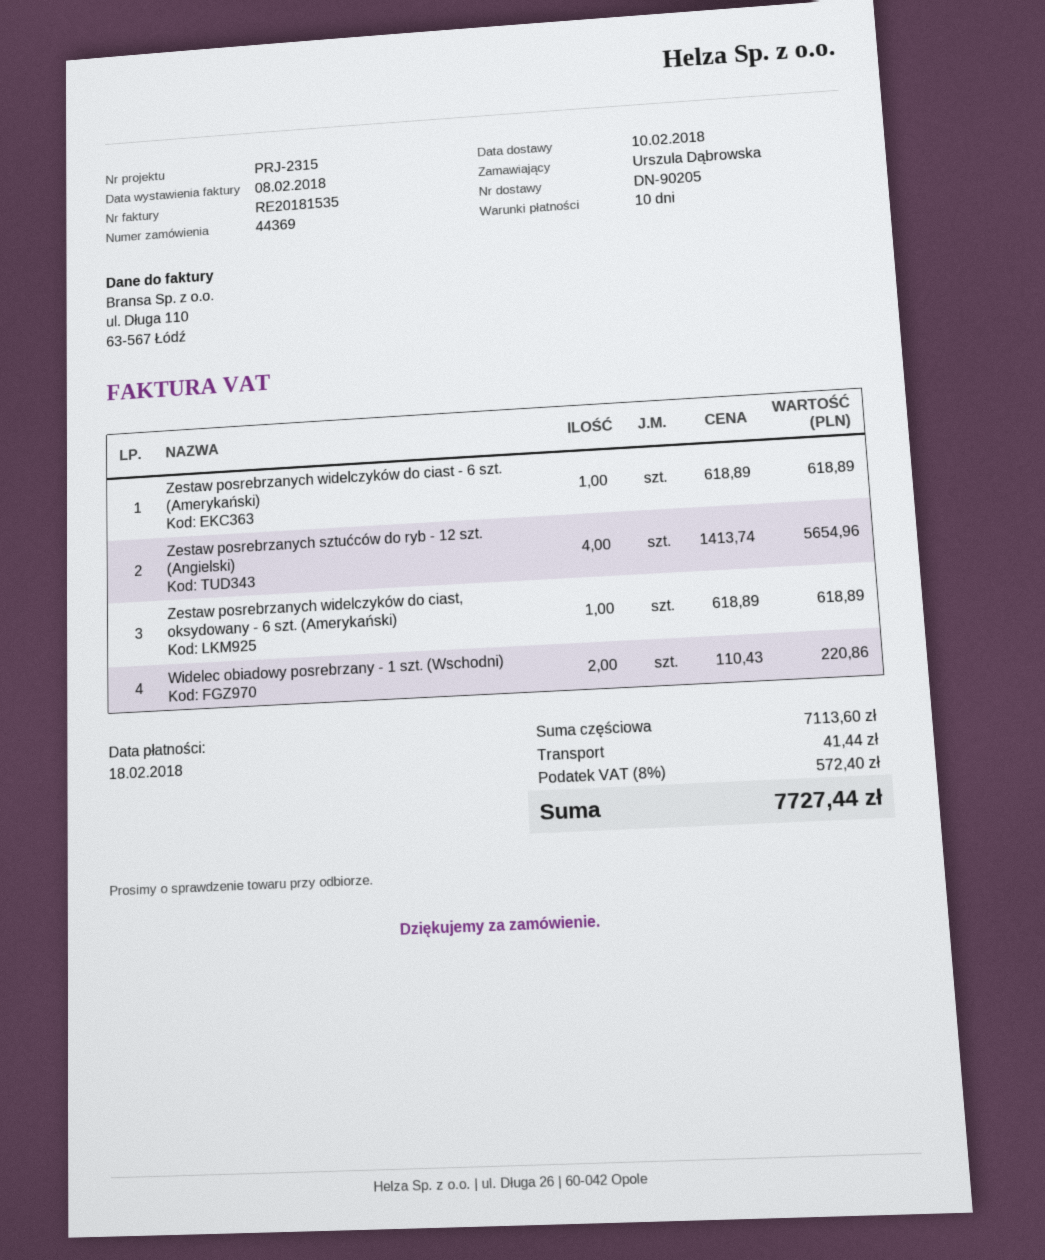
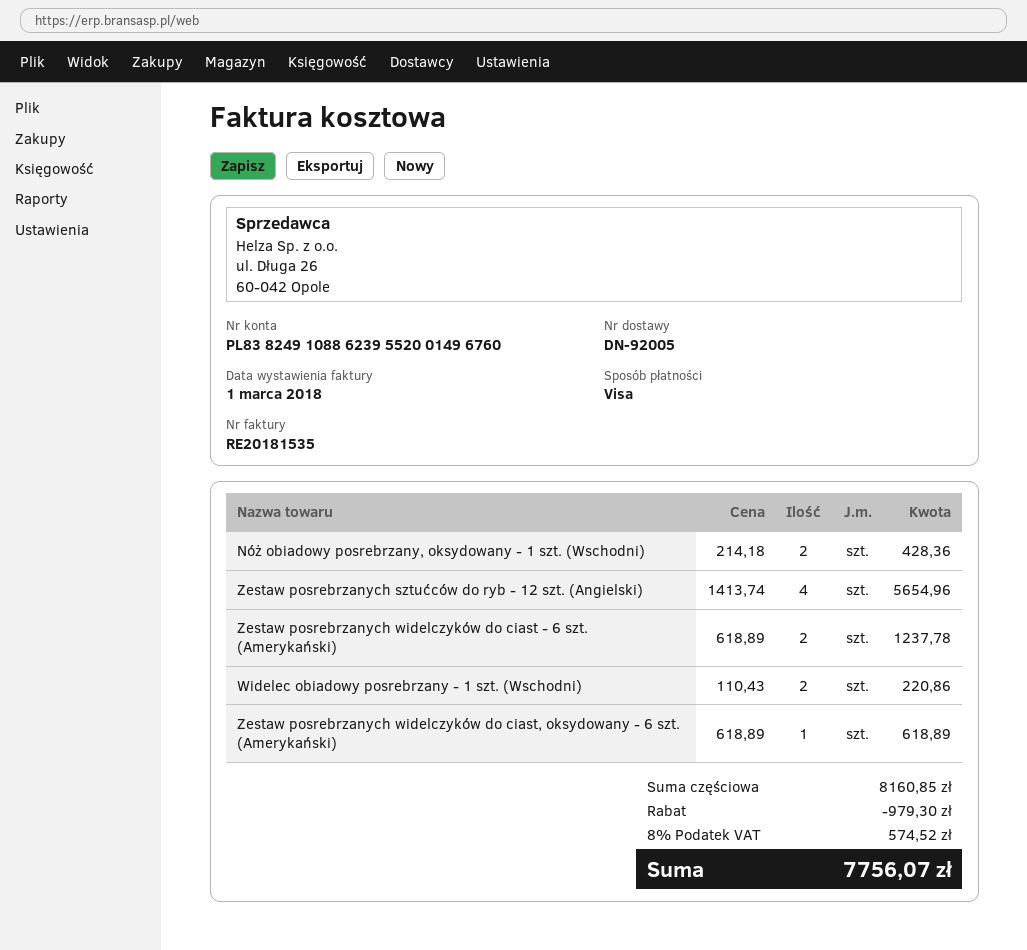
delivery note number: DN-90205 -> DN-92005
invoice date: 2018-02-08 -> 2018-03-01
Zestaw posrebrzanych widelczyków do ciast - 6 szt. (Amerykański): 1 x 618.89 = 618.89 -> 2 x 618.89 = 1237.78
Nóż obiadowy posrebrzany, oksydowany - 1 szt. (Wschodni): none -> 2 x 214.18 = 428.36
subtotal: 7113.60 -> 8160.85
discount: none -> 979.30
shipping: 41.44 -> none
tax: 8% = 572.40 -> 8% = 574.52
total: 7727.44 -> 7756.07

